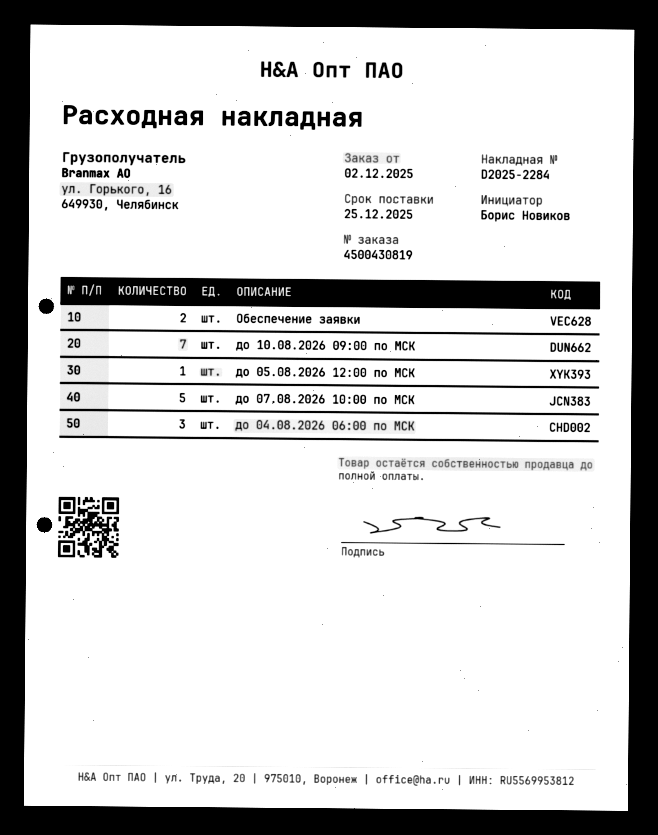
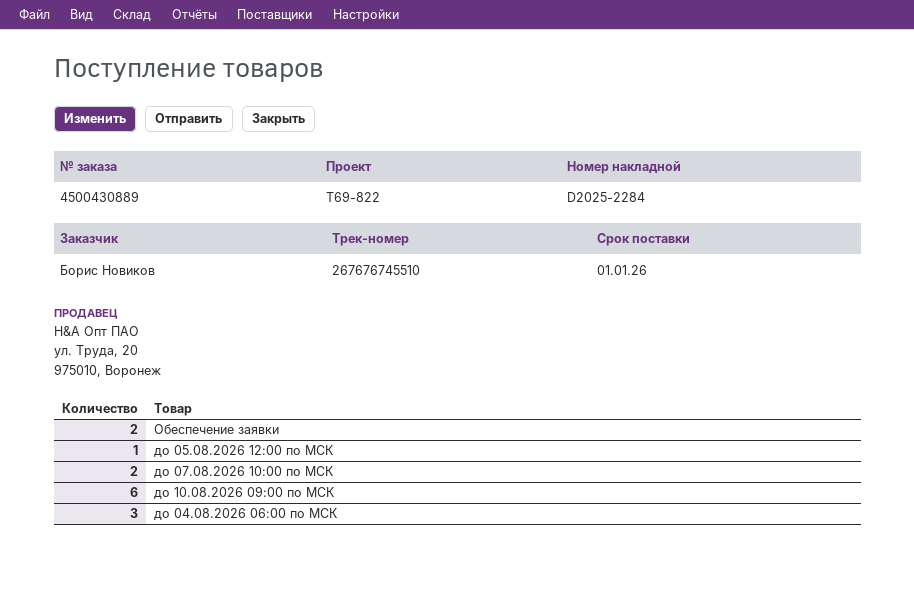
order number: 4500430819 -> 4500430889
delivery date: 2025-12-25 -> 2026-01-01
до 10.08.2026 09:00 по МСК: 7 -> 6
до 07.08.2026 10:00 по МСК: 5 -> 2

